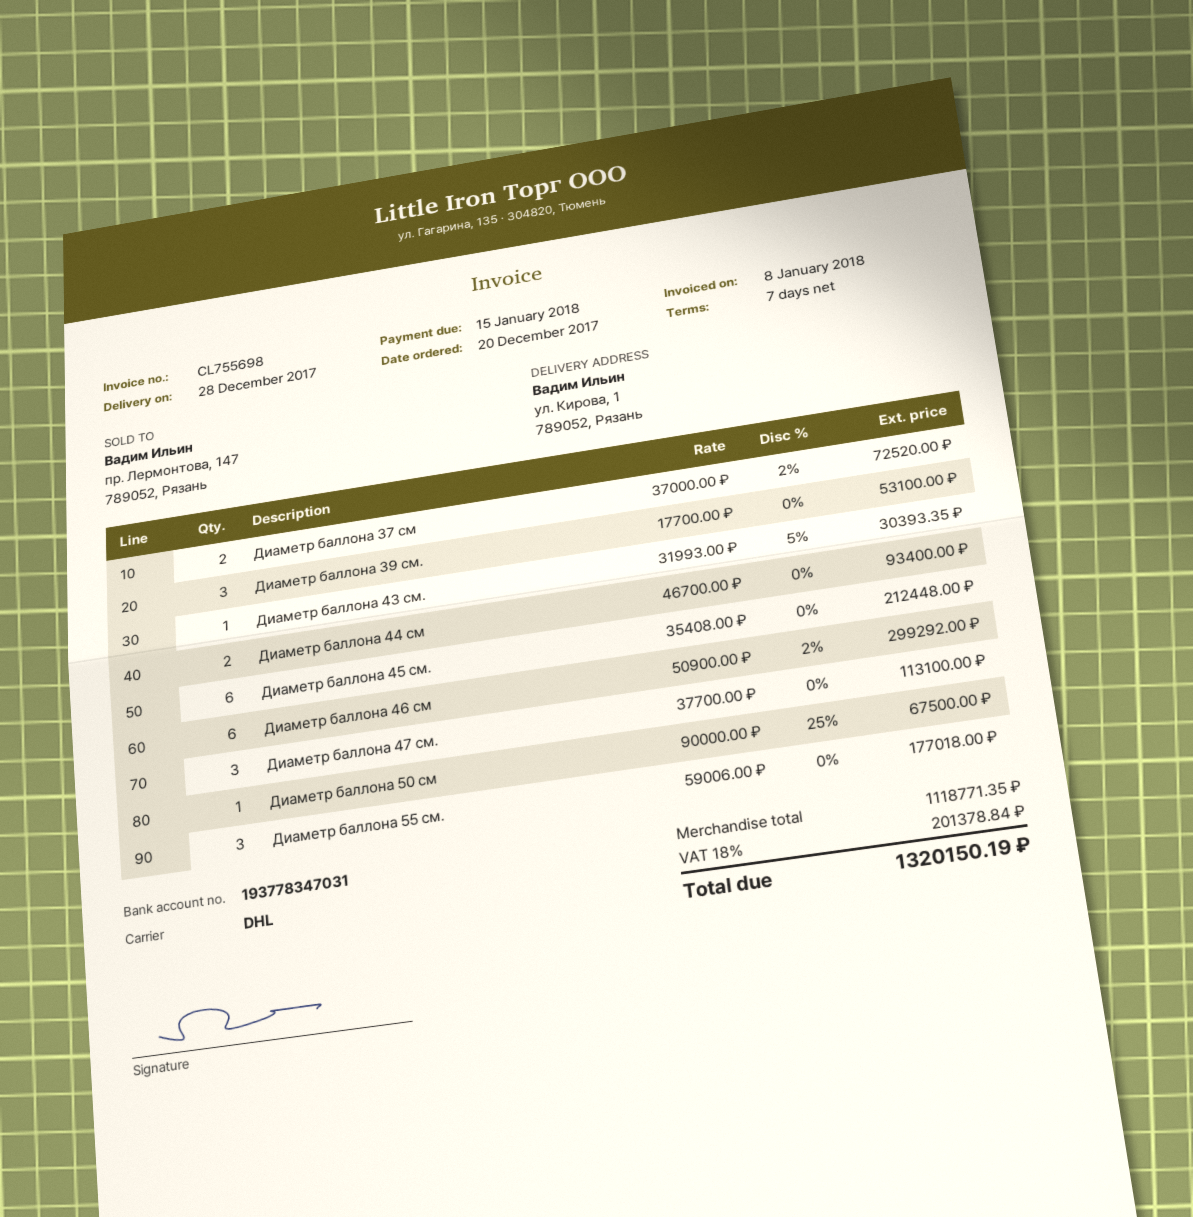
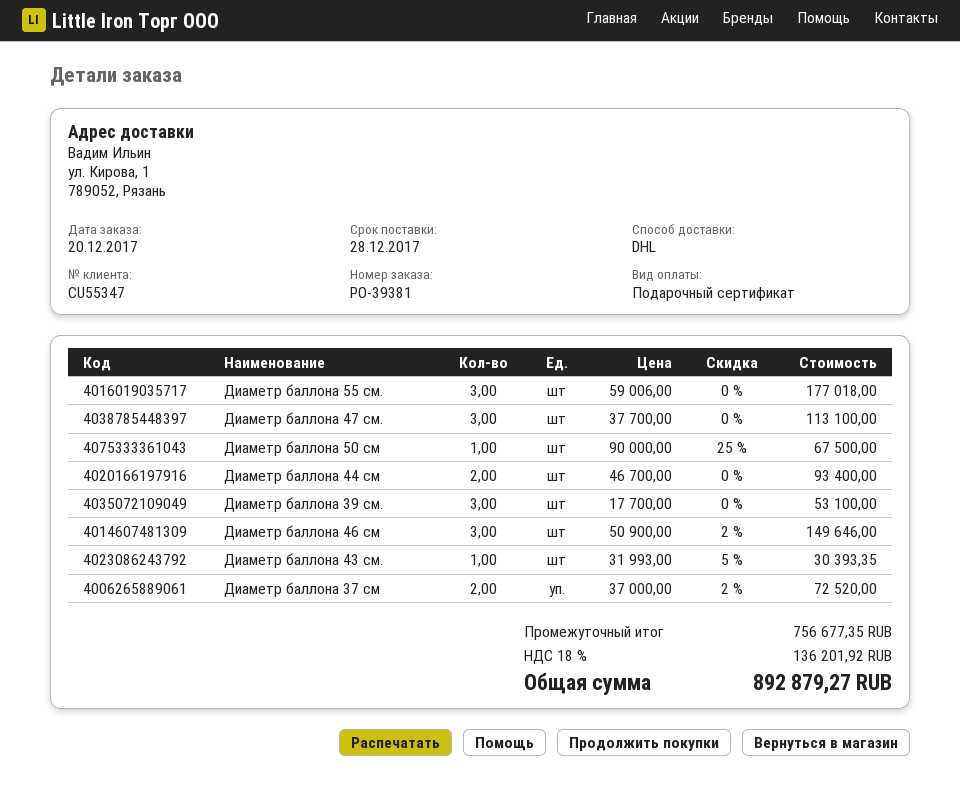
Диаметр баллона 45 см.: 6 x 35408.00 = 212448.00 -> none
Диаметр баллона 46 см: 6 x 50900.00 - 2% = 299292.00 -> 3 x 50900.00 - 2% = 149646.00
subtotal: 1118771.35 -> 756677.35
tax: 18% = 201378.84 -> 18% = 136201.92
total: 1320150.19 -> 892879.27

